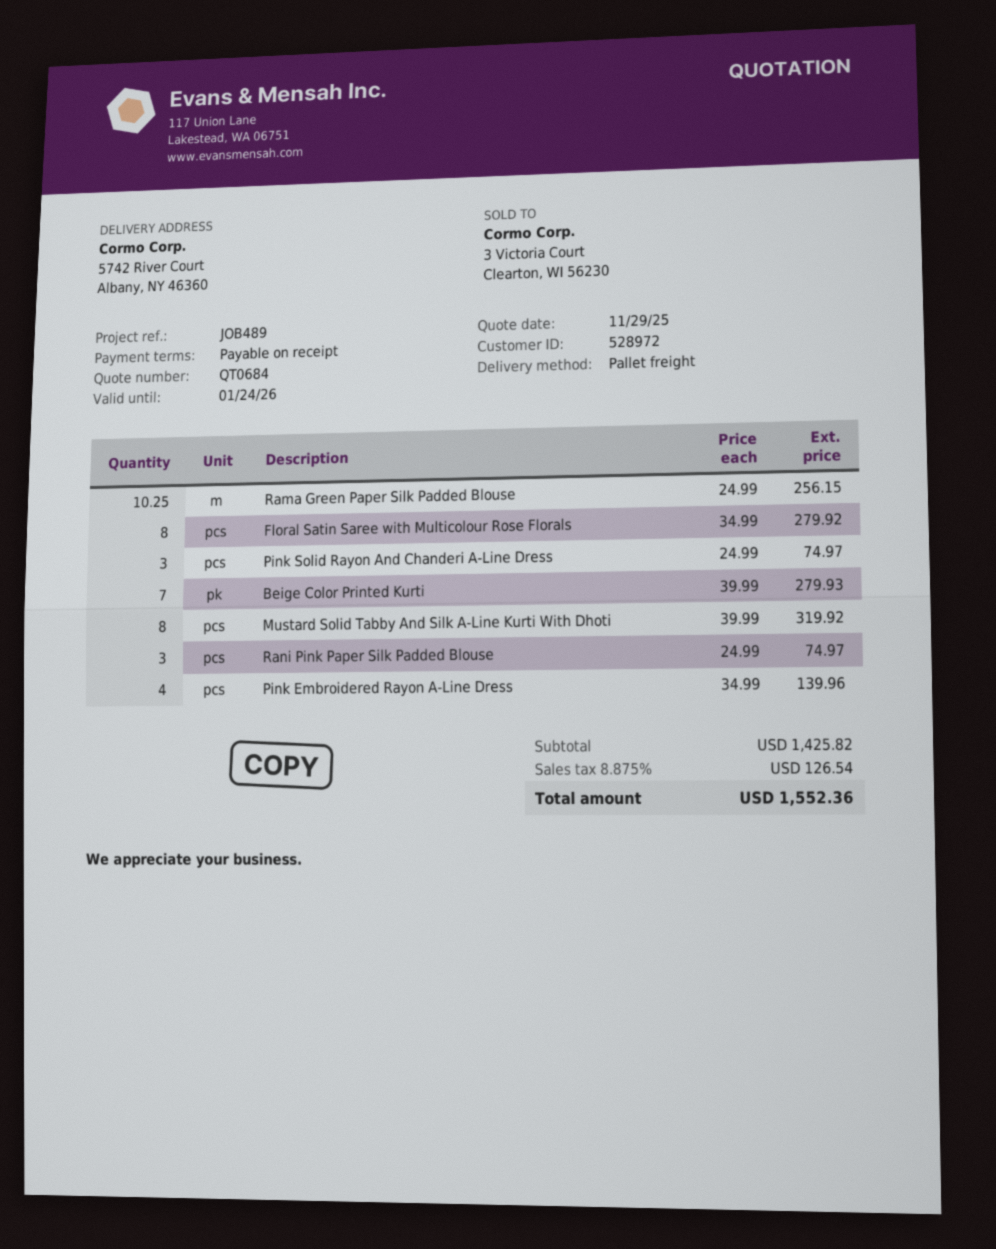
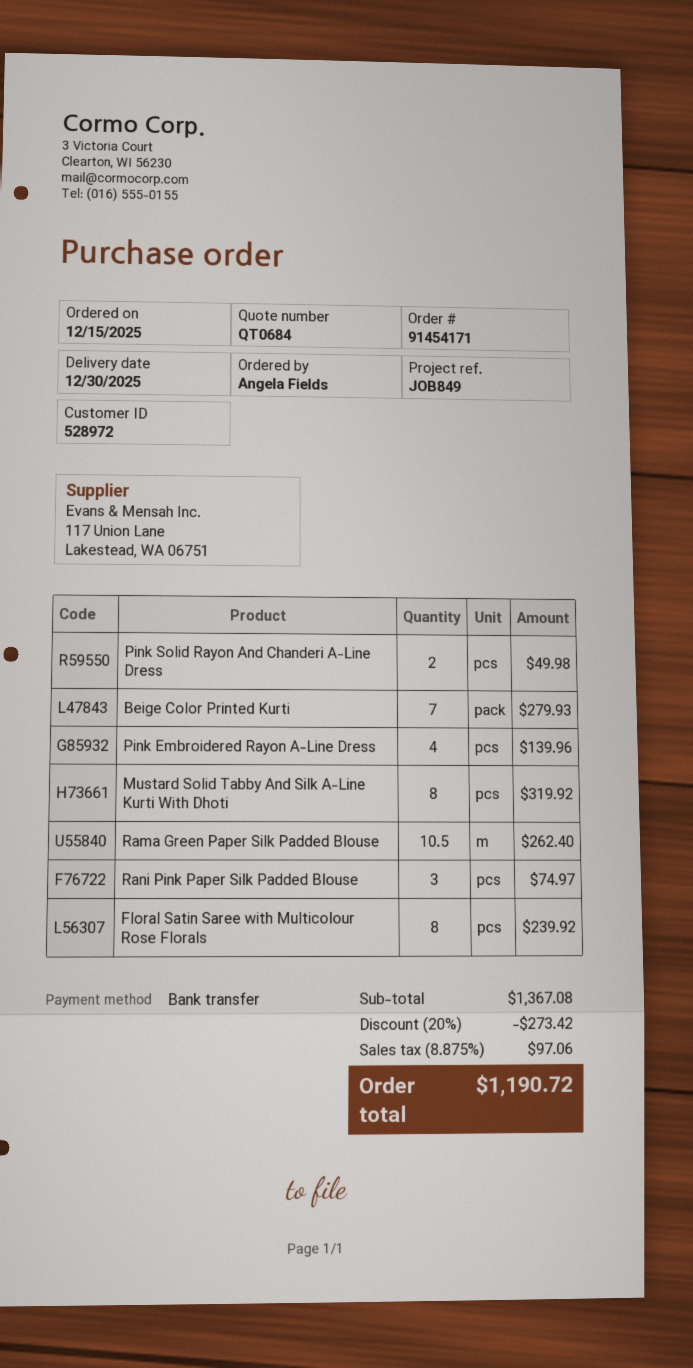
reference: JOB489 -> JOB849
Rama Green Paper Silk Padded Blouse: 10.25 for 256.15 -> 10.5 for 262.40
Floral Satin Saree with Multicolour Rose Florals: 8 for 279.92 -> 8 for 239.92
Pink Solid Rayon And Chanderi A-Line Dress: 3 for 74.97 -> 2 for 49.98
subtotal: 1425.82 -> 1367.08
discount: none -> 20% = 273.42
tax: 8.875% = 126.54 -> 8.875% = 97.06
total: 1552.36 -> 1190.72

